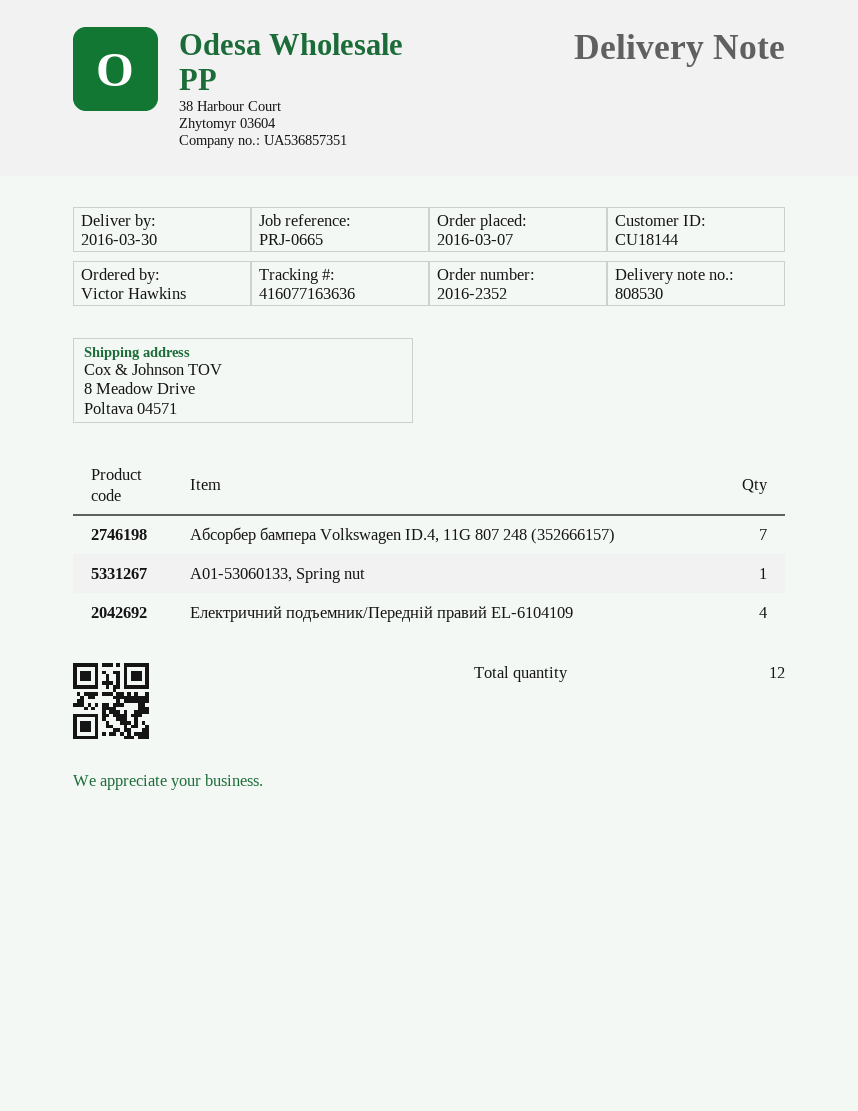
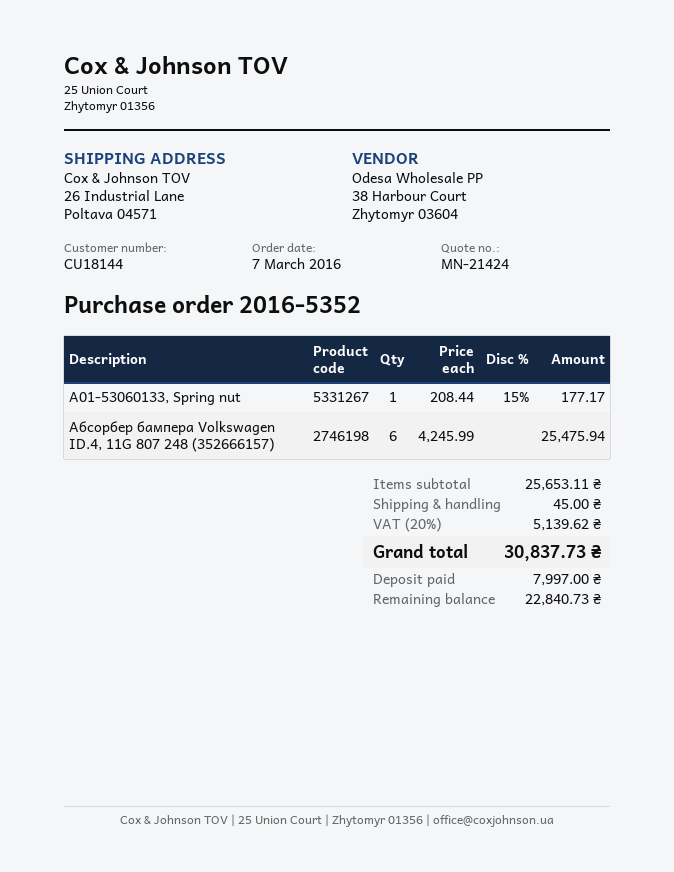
order number: 2016-2352 -> 2016-5352
ship to: 8 Meadow Drive, Poltava 04571 -> 26 Industrial Lane, Poltava 04571
Абсорбер бампера Volkswagen ID.4, 11G 807 248 (352666157): 7 -> 6
Електричний подъемник/Передній правий EL-6104109: 4 -> none

